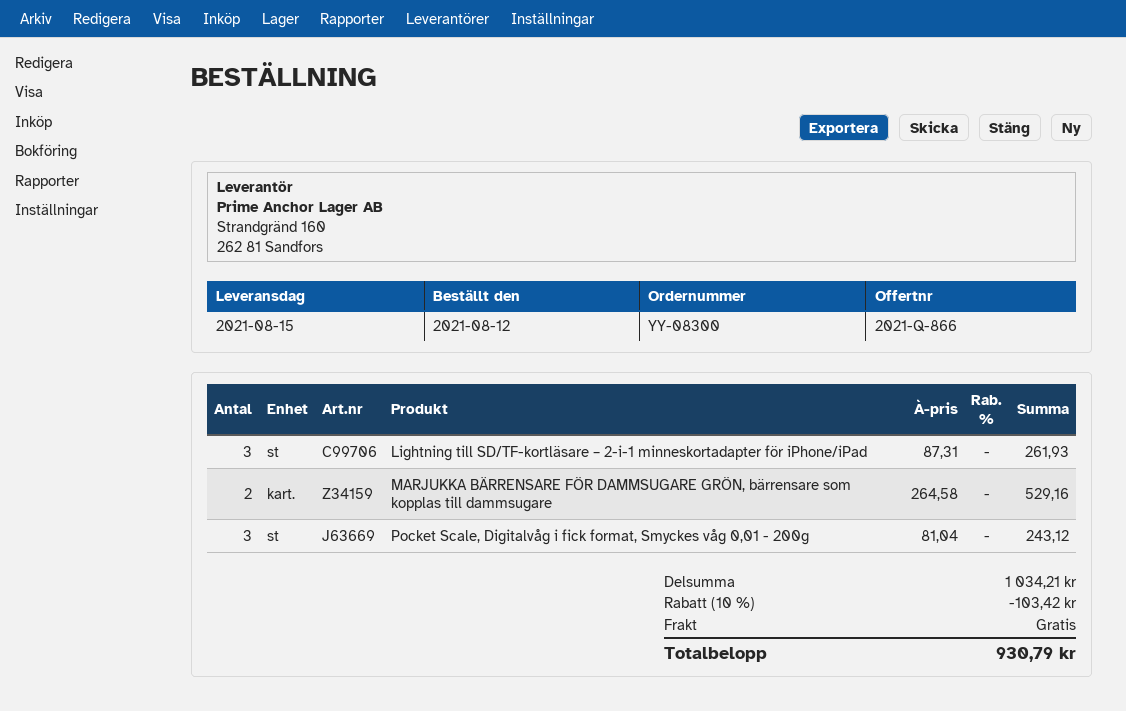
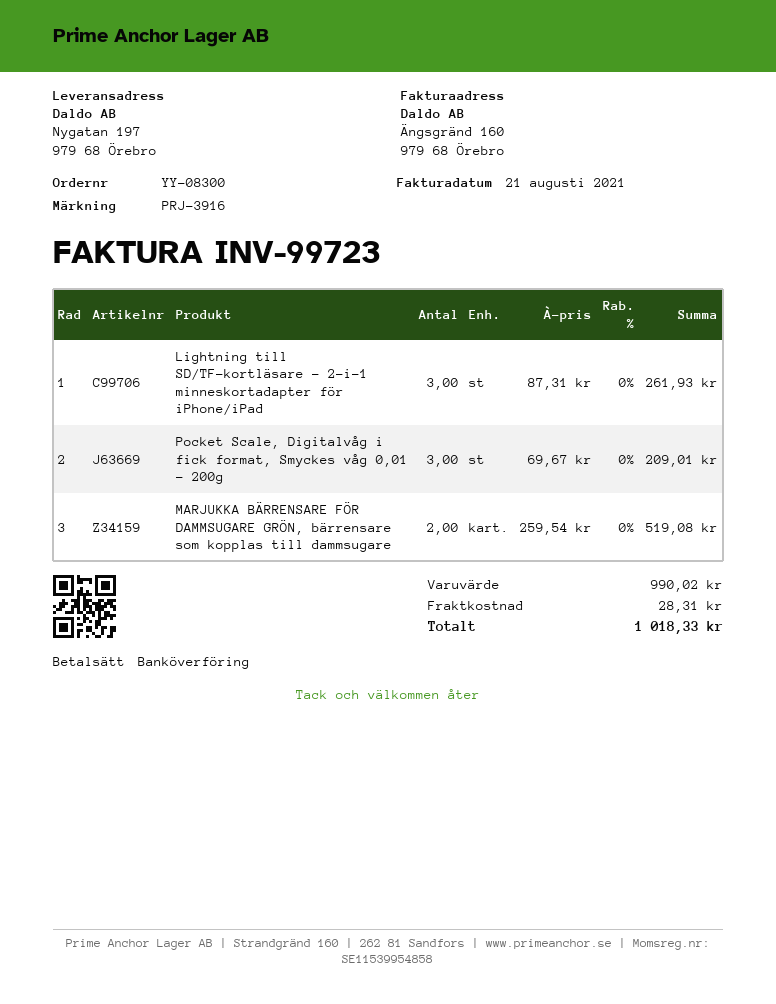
MARJUKKA BÄRRENSARE FÖR DAMMSUGARE GRÖN, bärrensare som kopplas till dammsugare: 2 x 264.58 = 529.16 -> 2 x 259.54 = 519.08
Pocket Scale, Digitalvåg i fick format, Smyckes våg 0,01 - 200g: 3 x 81.04 = 243.12 -> 3 x 69.67 = 209.01
subtotal: 1034.21 -> 990.02
discount: 10% = 103.42 -> none
shipping: 0.00 -> 28.31
total: 930.79 -> 1018.33

